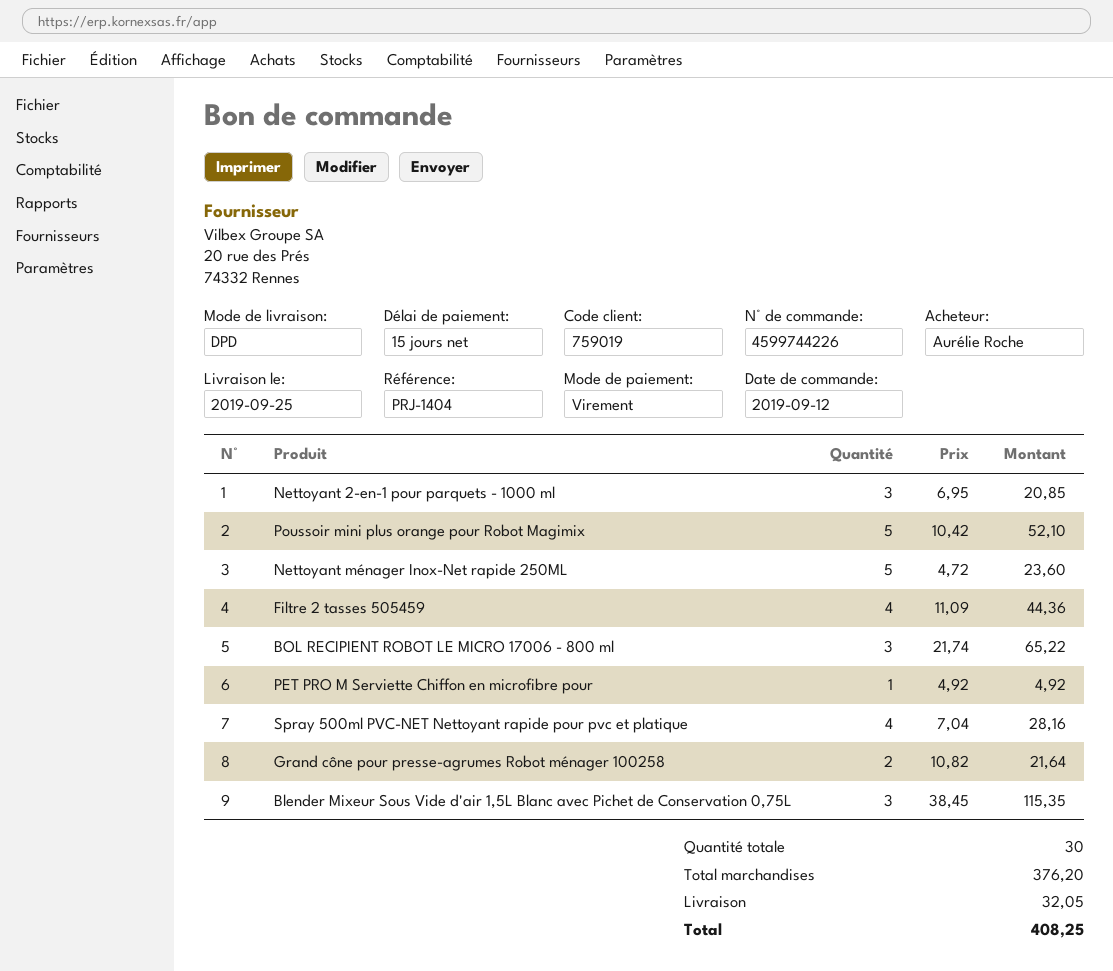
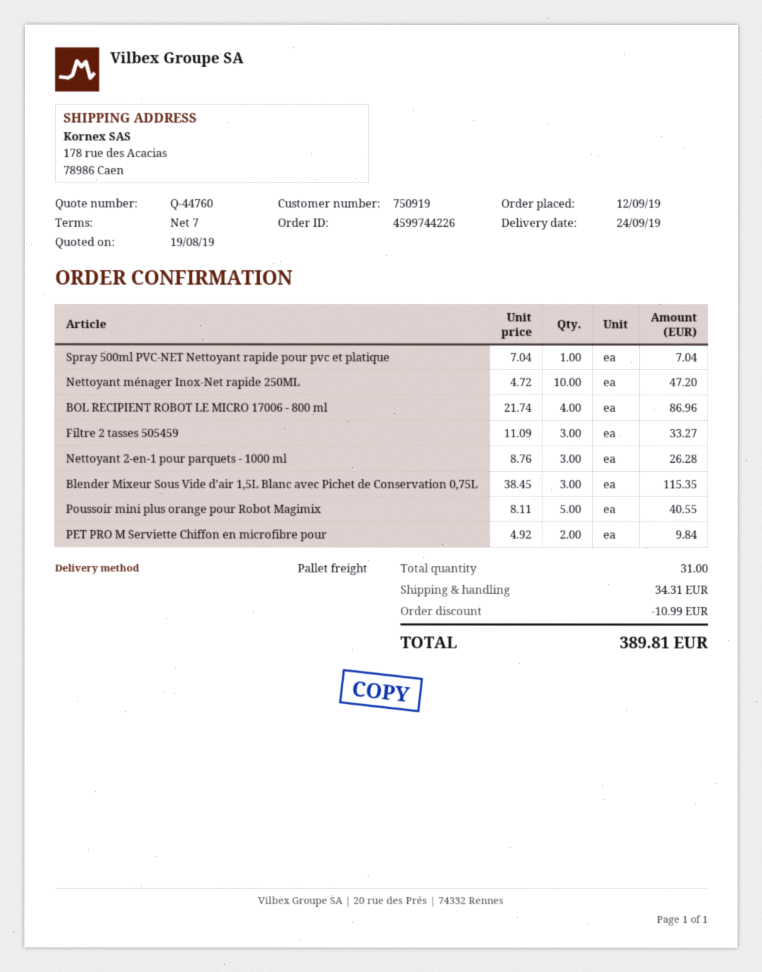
delivery date: 2019-09-25 -> 2019-09-24
payment terms: 15 days -> 7 days
customer number: 759019 -> 750919
shipping method: DPD -> pallet freight
Nettoyant 2-en-1 pour parquets - 1000 ml: 3 x 6.95 = 20.85 -> 3 x 8.76 = 26.28
Poussoir mini plus orange pour Robot Magimix: 5 x 10.42 = 52.10 -> 5 x 8.11 = 40.55
Nettoyant ménager Inox-Net rapide 250ML: 5 x 4.72 = 23.60 -> 10 x 4.72 = 47.20
Filtre 2 tasses 505459: 4 x 11.09 = 44.36 -> 3 x 11.09 = 33.27
BOL RECIPIENT ROBOT LE MICRO 17006 - 800 ml: 3 x 21.74 = 65.22 -> 4 x 21.74 = 86.96
PET PRO M Serviette Chiffon en microfibre pour: 1 x 4.92 = 4.92 -> 2 x 4.92 = 9.84
Spray 500ml PVC-NET Nettoyant rapide pour pvc et platique: 4 x 7.04 = 28.16 -> 1 x 7.04 = 7.04
Grand cône pour presse-agrumes Robot ménager 100258: 2 x 10.82 = 21.64 -> none
total quantity: 30 -> 31
discount: none -> 10.99
shipping: 32.05 -> 34.31
total: 408.25 -> 389.81

